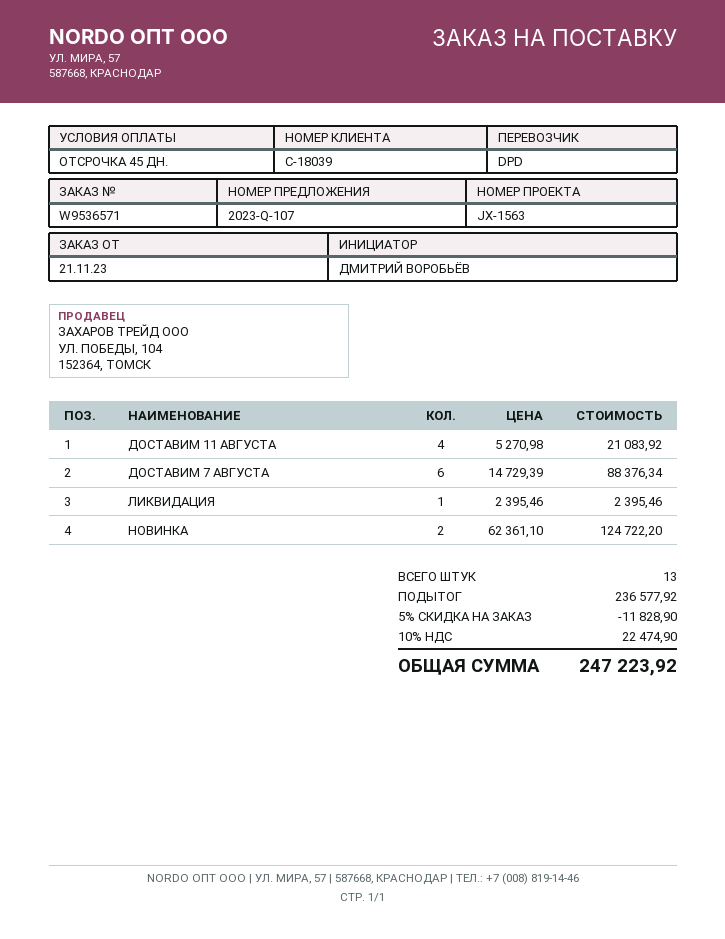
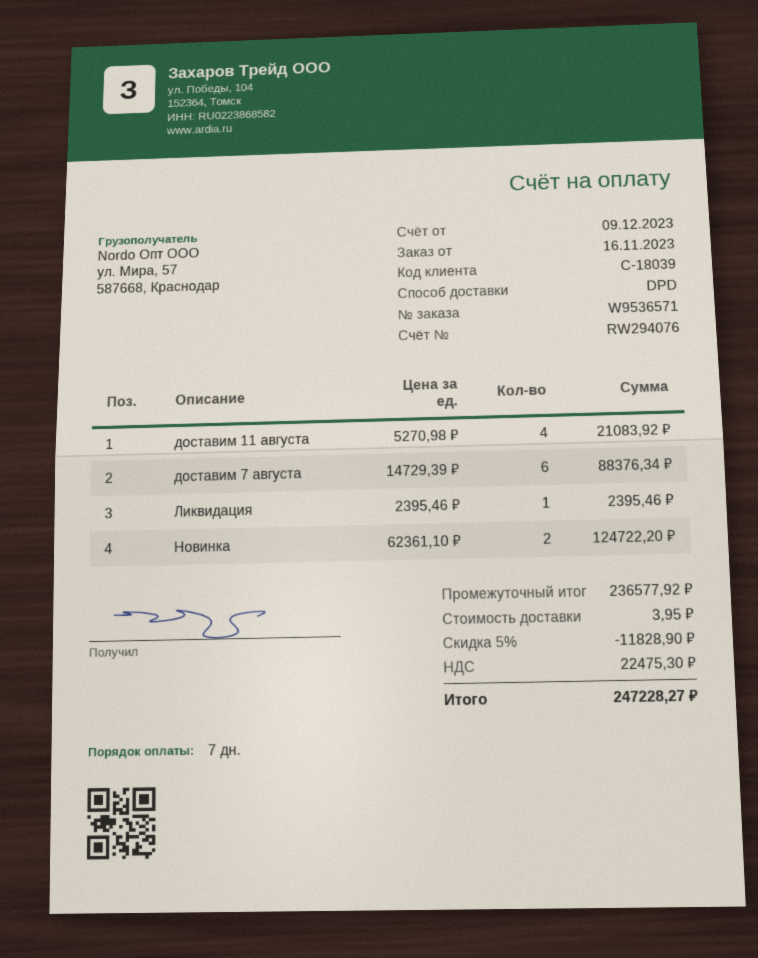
order date: 2023-11-21 -> 2023-11-16
payment terms: 45 days -> 7 days
shipping: none -> 3.95
tax: 22474.90 -> 22475.30
total: 247223.92 -> 247228.27

